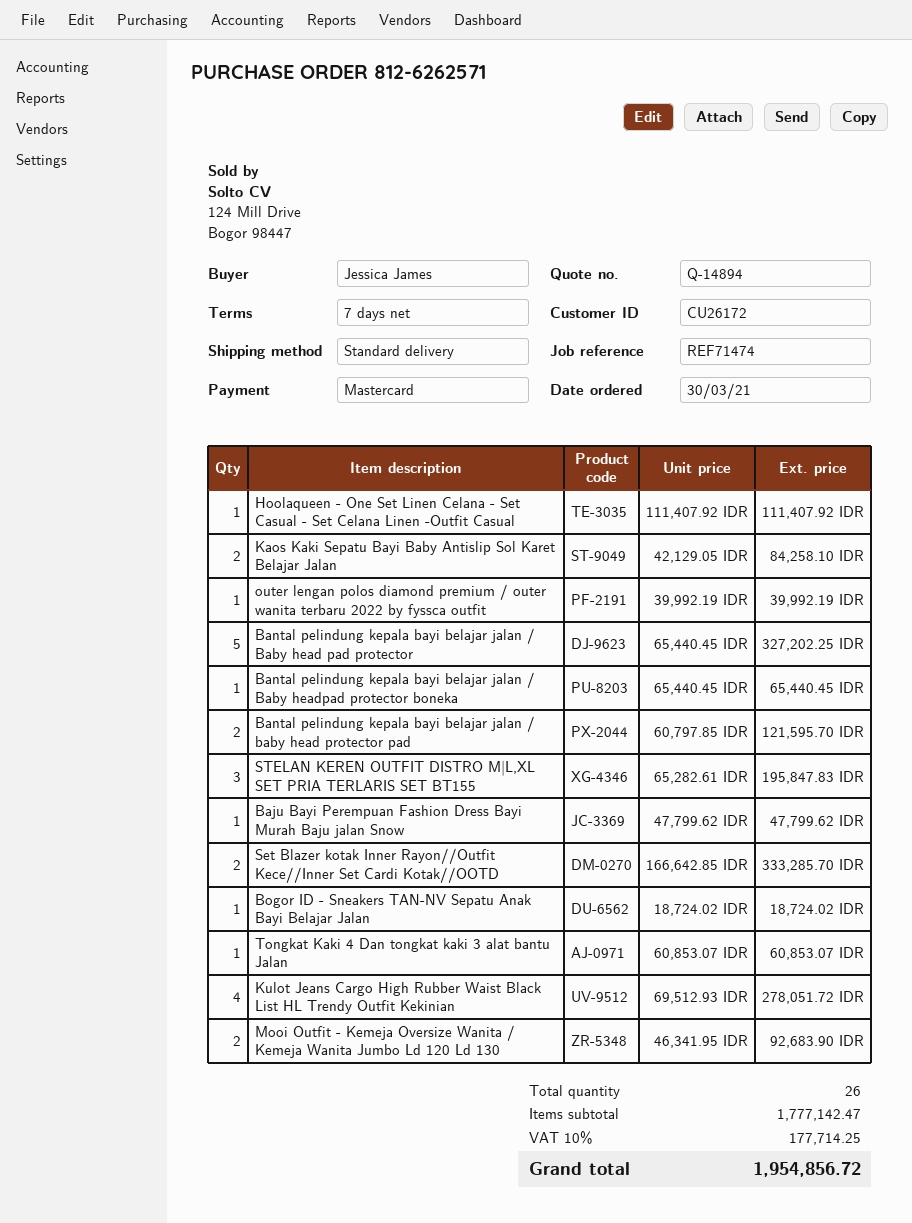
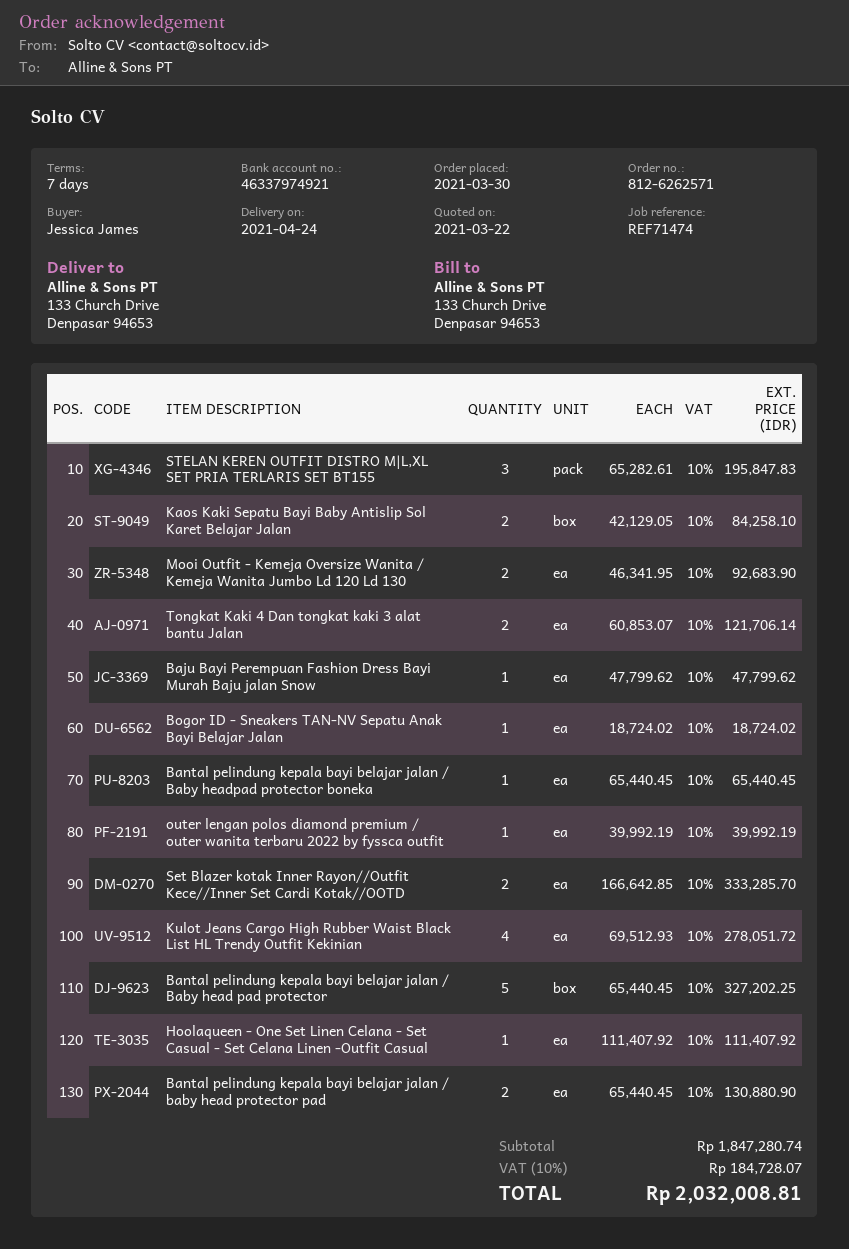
Bantal pelindung kepala bayi belajar jalan / baby head protector pad: 2 x 60797.85 = 121595.70 -> 2 x 65440.45 = 130880.90
Tongkat Kaki 4 Dan tongkat kaki 3 alat bantu Jalan: 1 x 60853.07 = 60853.07 -> 2 x 60853.07 = 121706.14
subtotal: 1777142.47 -> 1847280.74
tax: 10% = 177714.25 -> 10% = 184728.07
total: 1954856.72 -> 2032008.81

